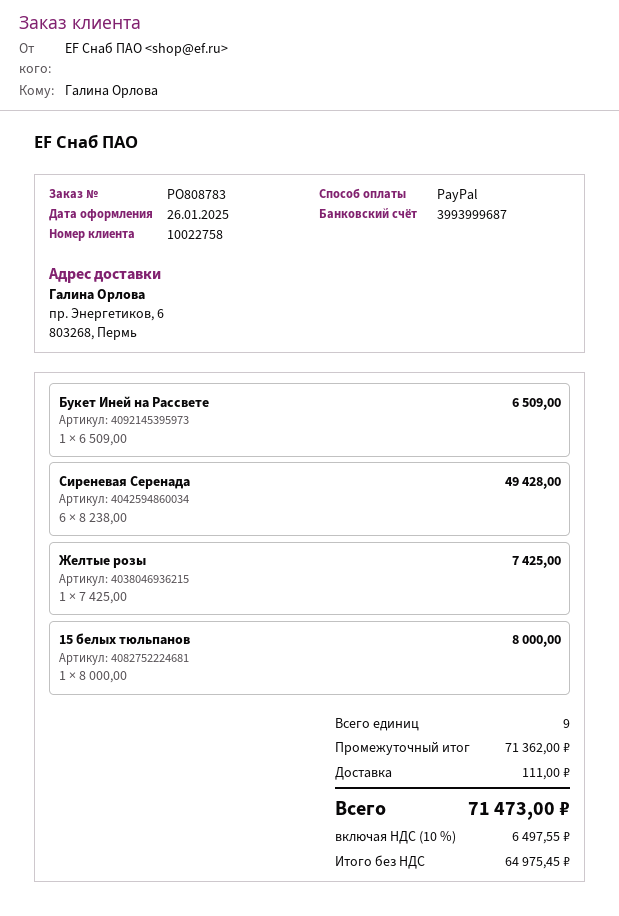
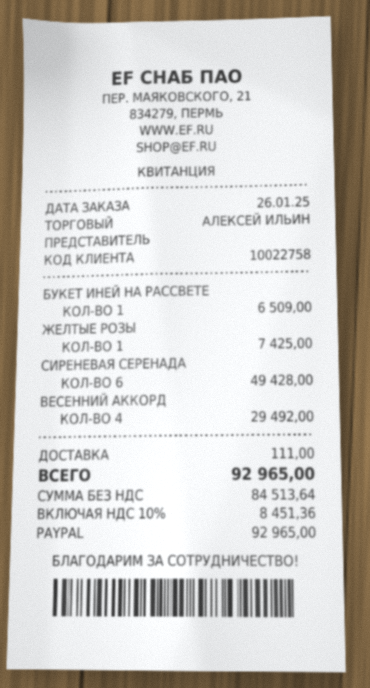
15 белых тюльпанов: 1 for 8000.00 -> none
ВЕСЕННИЙ АККОРД: none -> 4 for 29492.00
net: 64975.45 -> 84513.64
tax: 10% = 6497.55 -> 10% = 8451.36
total: 71473.00 -> 92965.00

